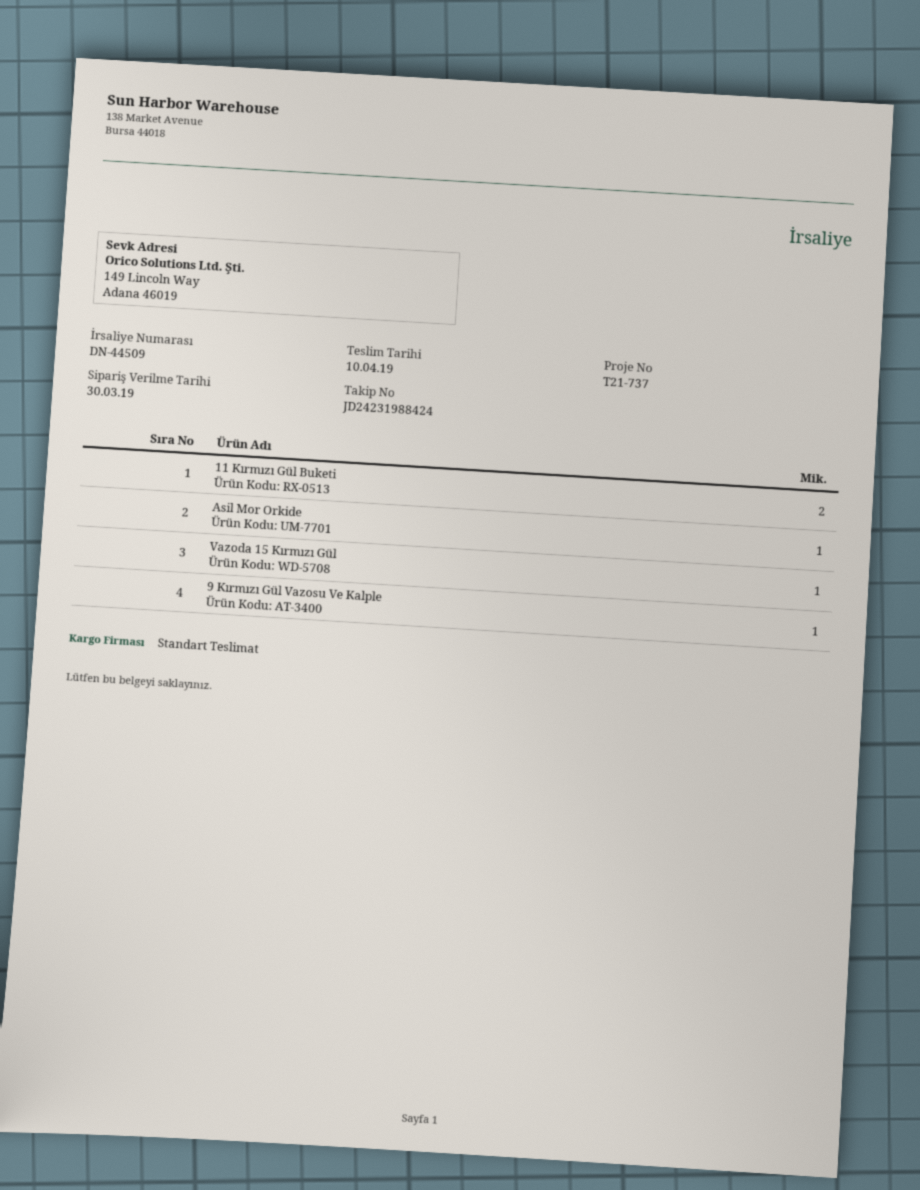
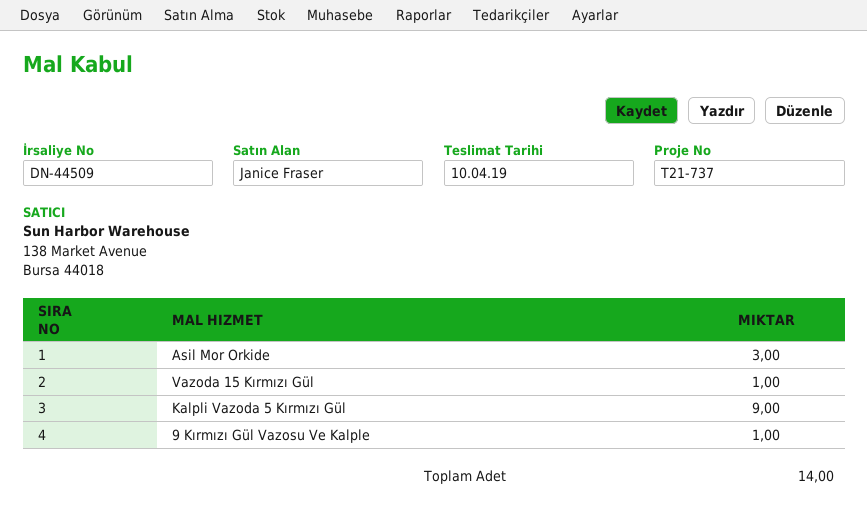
11 Kırmızı Gül Buketi: 2 -> none
Asil Mor Orkide: 1 -> 3
Kalpli Vazoda 5 Kırmızı Gül: none -> 9

